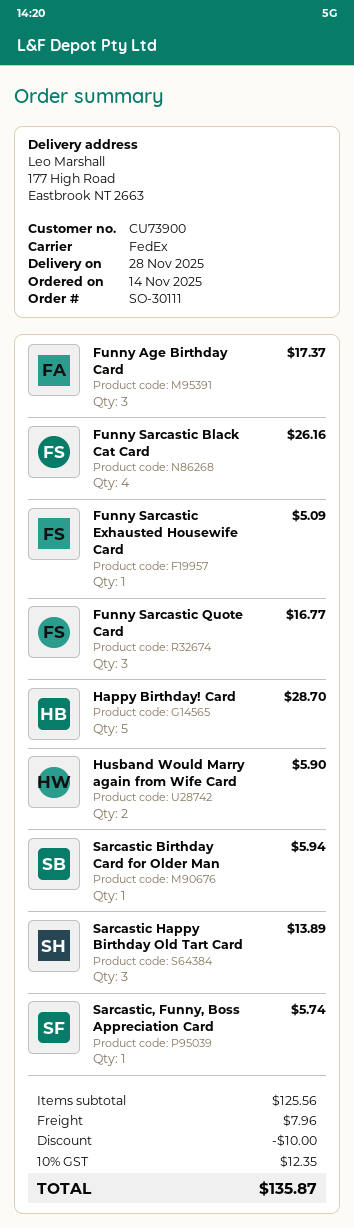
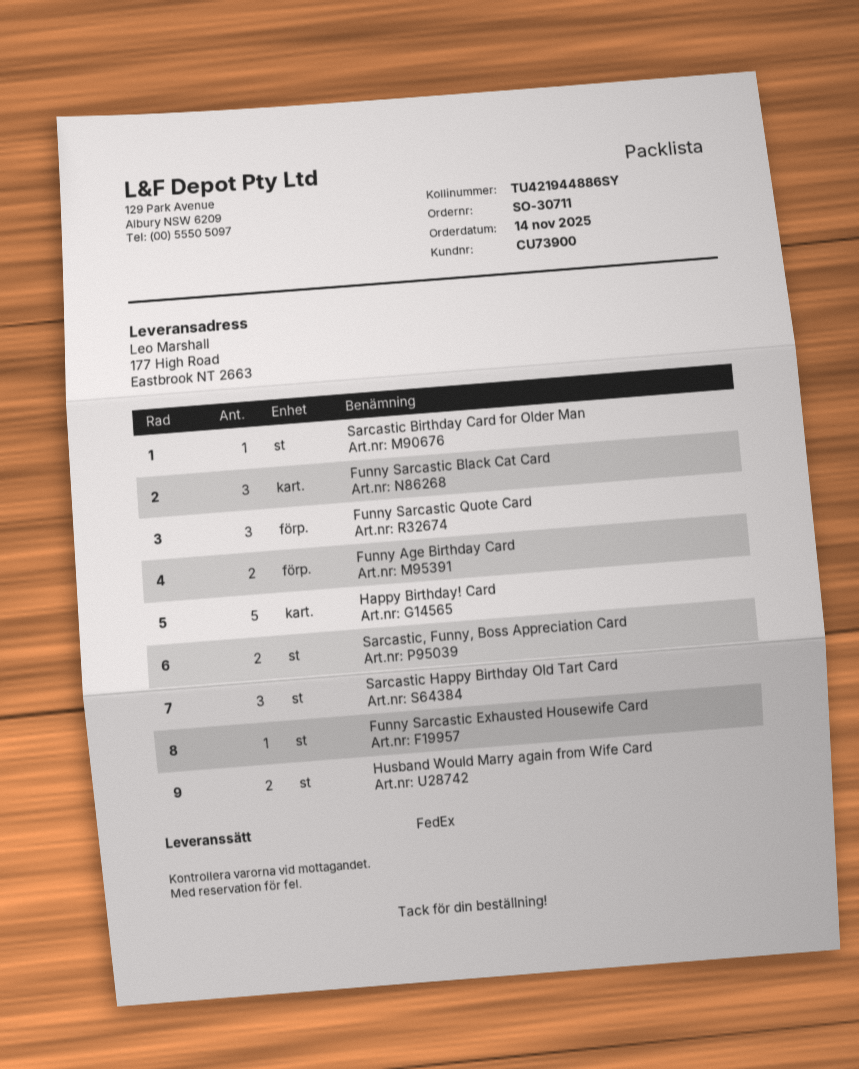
order number: SO-30111 -> SO-30711
Funny Age Birthday Card: 3 -> 2
Funny Sarcastic Black Cat Card: 4 -> 3
Sarcastic, Funny, Boss Appreciation Card: 1 -> 2

